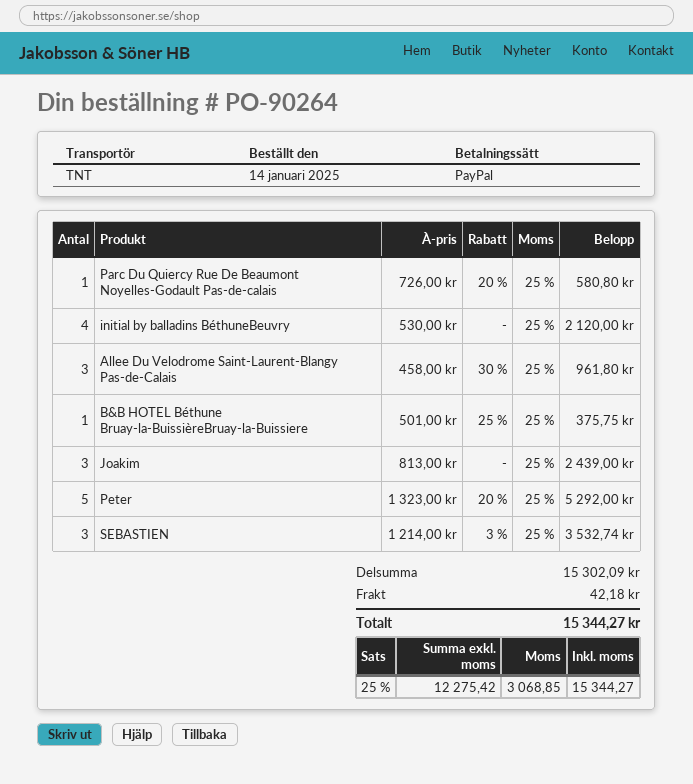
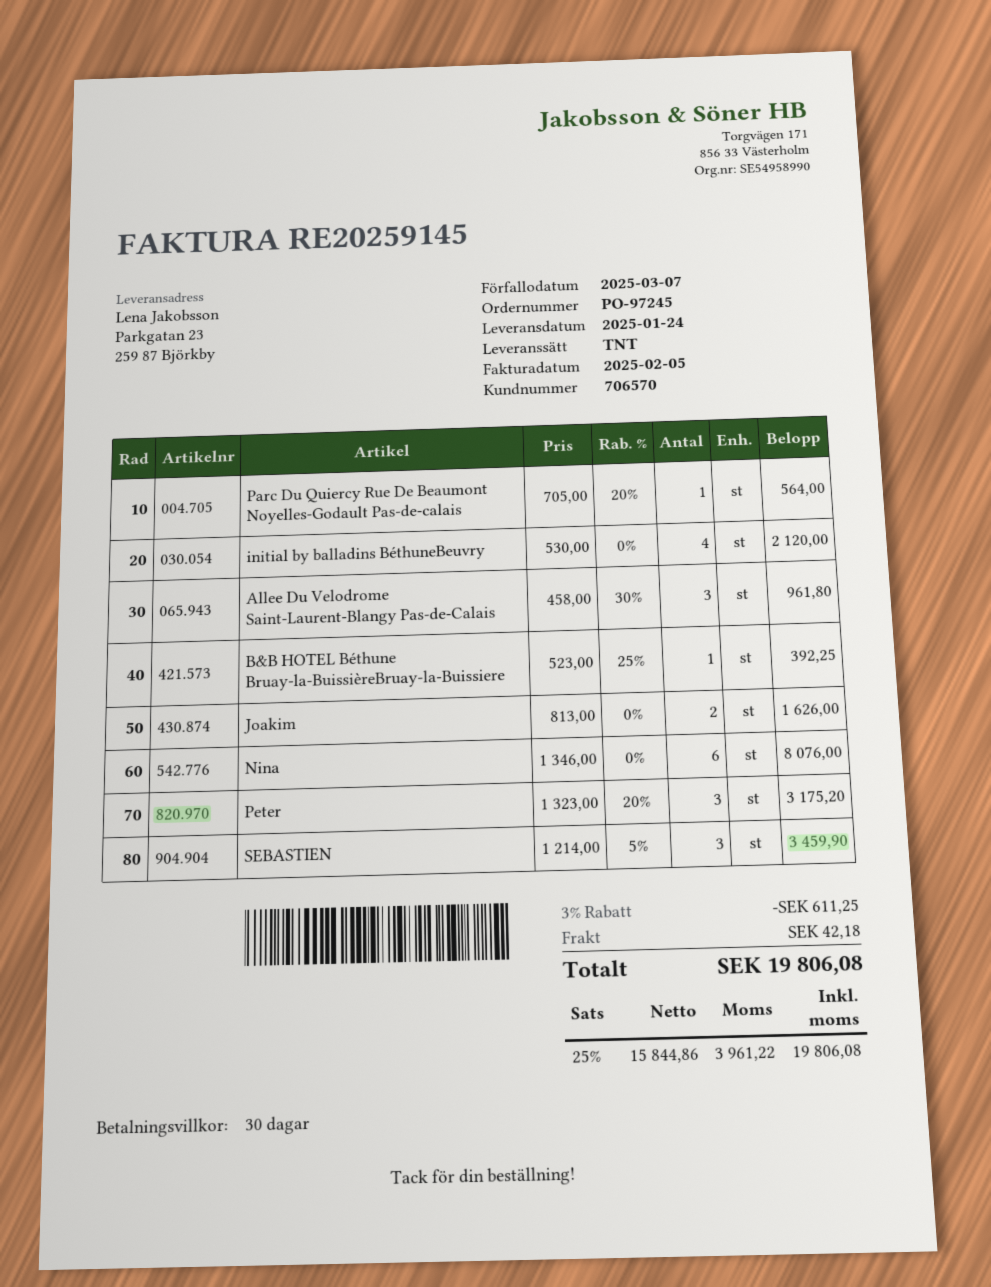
order number: PO-90264 -> PO-97245
Parc Du Quiercy Rue De Beaumont Noyelles-Godault Pas-de-calais: 1 x 726.00 - 20% = 580.80 -> 1 x 705.00 - 20% = 564.00
B&B HOTEL Béthune Bruay-la-BuissièreBruay-la-Buissiere: 1 x 501.00 - 25% = 375.75 -> 1 x 523.00 - 25% = 392.25
Joakim: 3 x 813.00 = 2439.00 -> 2 x 813.00 = 1626.00
Peter: 5 x 1323.00 - 20% = 5292.00 -> 3 x 1323.00 - 20% = 3175.20
SEBASTIEN: 3 x 1214.00 - 3% = 3532.74 -> 3 x 1214.00 - 5% = 3459.90
Nina: none -> 6 x 1346.00 = 8076.00
discount: none -> 3% = 611.25
net: 12275.42 -> 15844.86
tax: 25% = 3068.85 -> 25% = 3961.22
total: 15344.27 -> 19806.08

